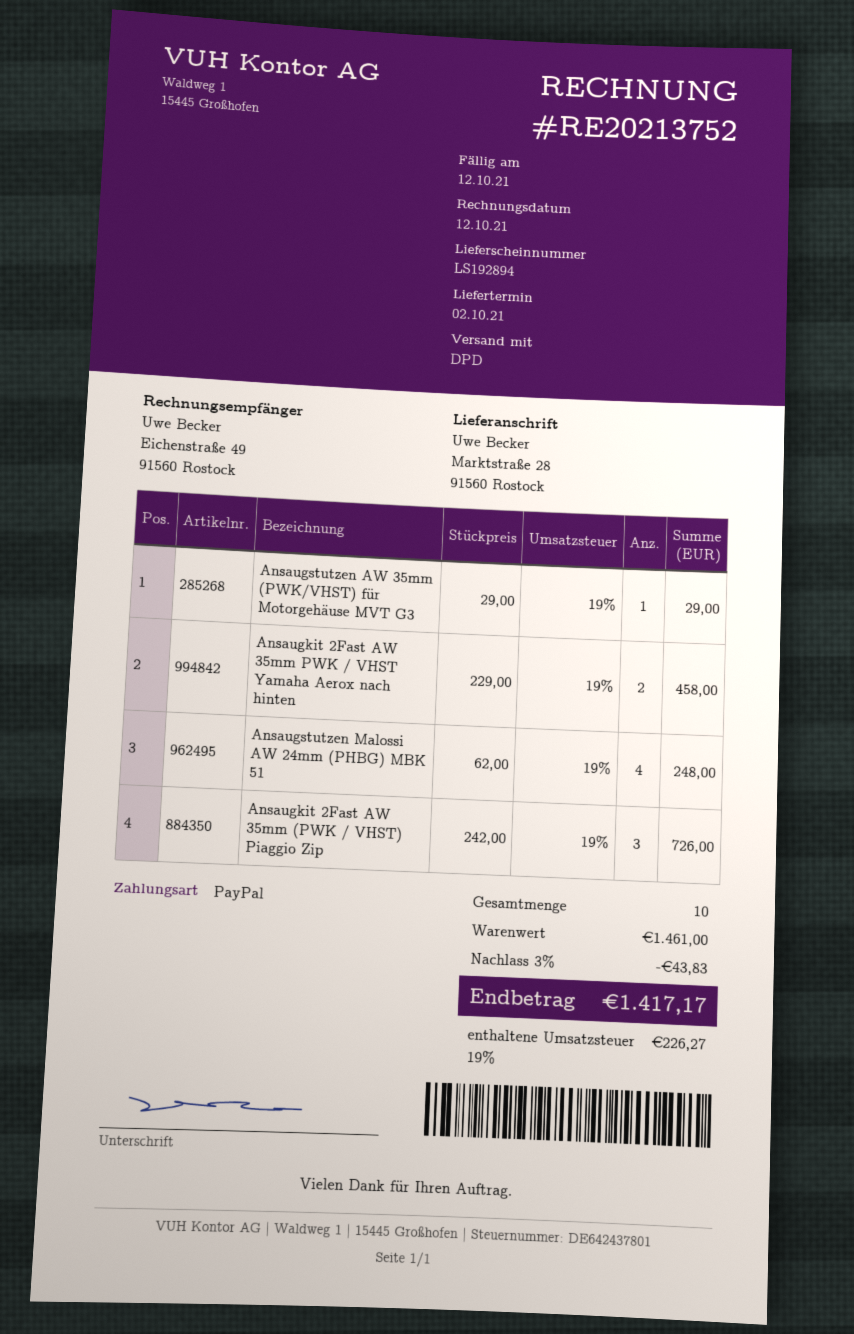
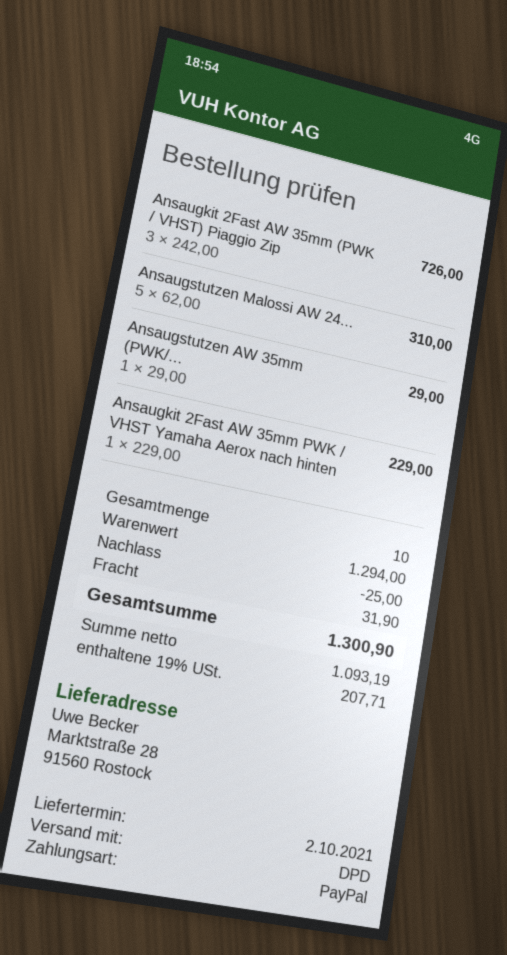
Ansaugkit 2Fast AW 35mm PWK / VHST Yamaha Aerox nach hinten: 2 x 229.00 = 458.00 -> 1 x 229.00 = 229.00
Ansaugstutzen Malossi AW 24mm (PHBG) MBK 51: 4 x 62.00 = 248.00 -> 5 x 62.00 = 310.00
subtotal: 1461.00 -> 1294.00
discount: 43.83 -> 25.00
shipping: none -> 31.90
tax: 19% = 226.27 -> 19% = 207.71
total: 1417.17 -> 1300.90

